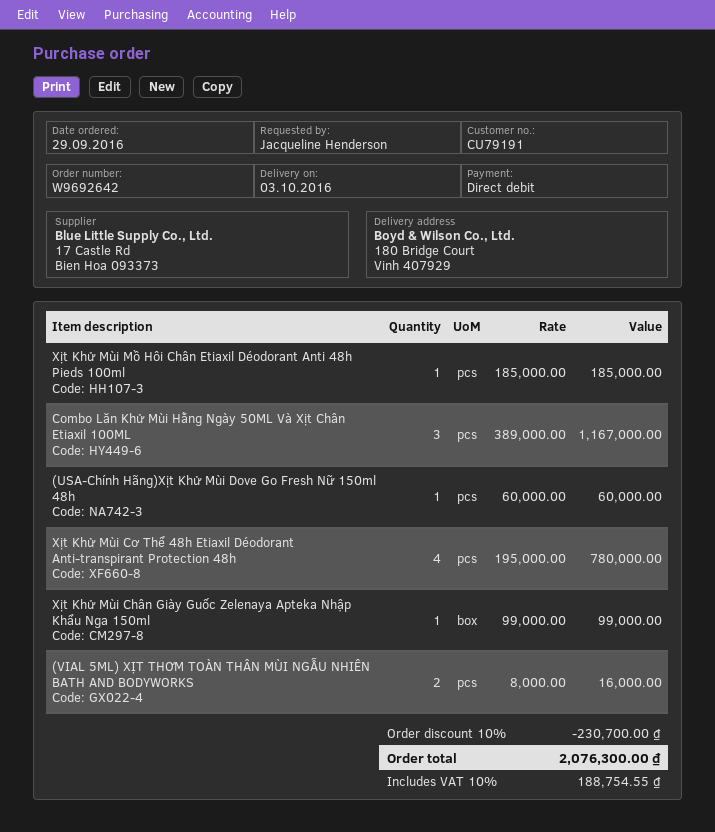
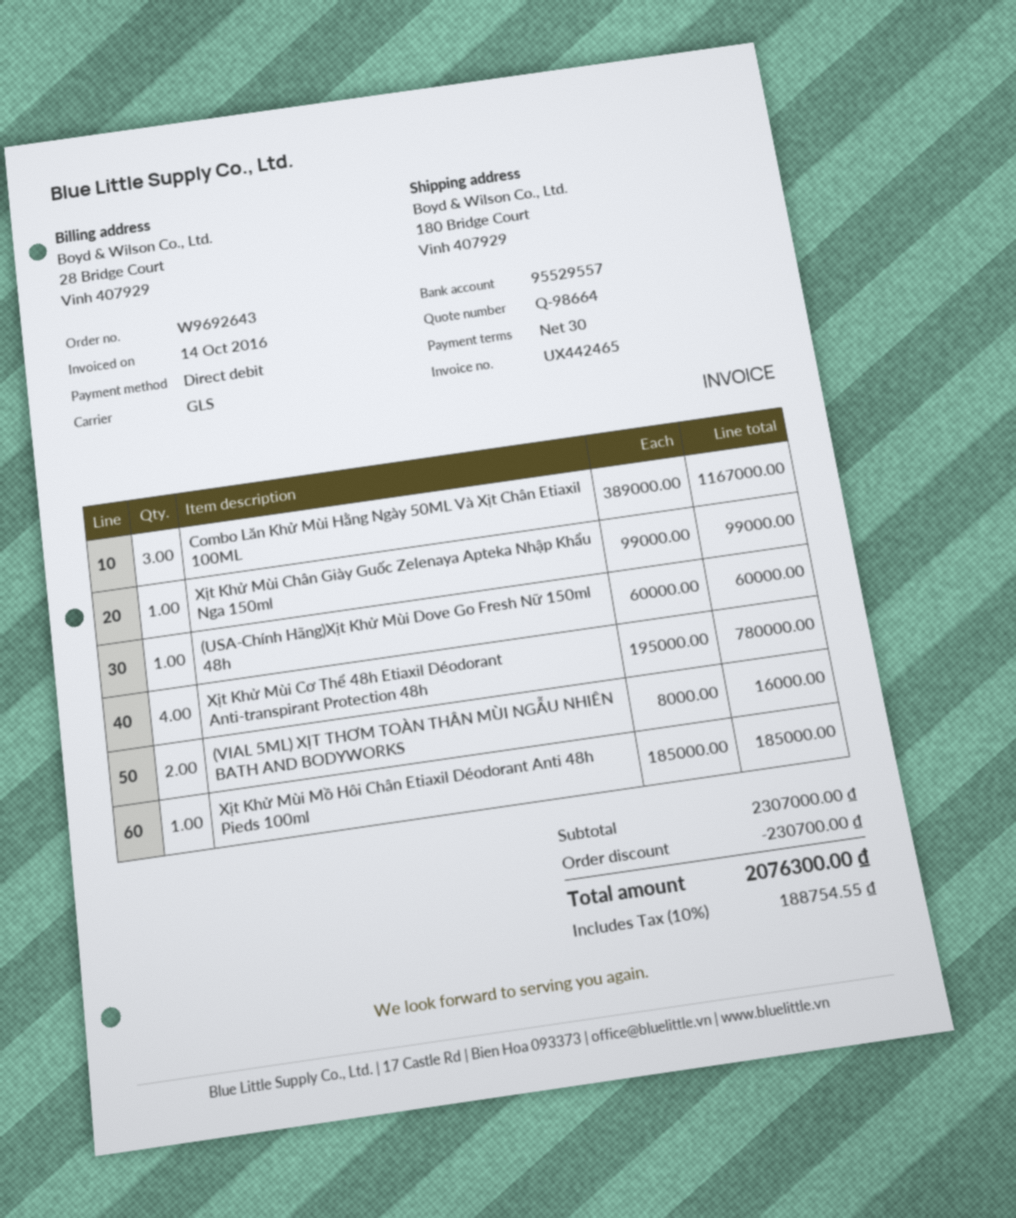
order number: W9692642 -> W9692643

